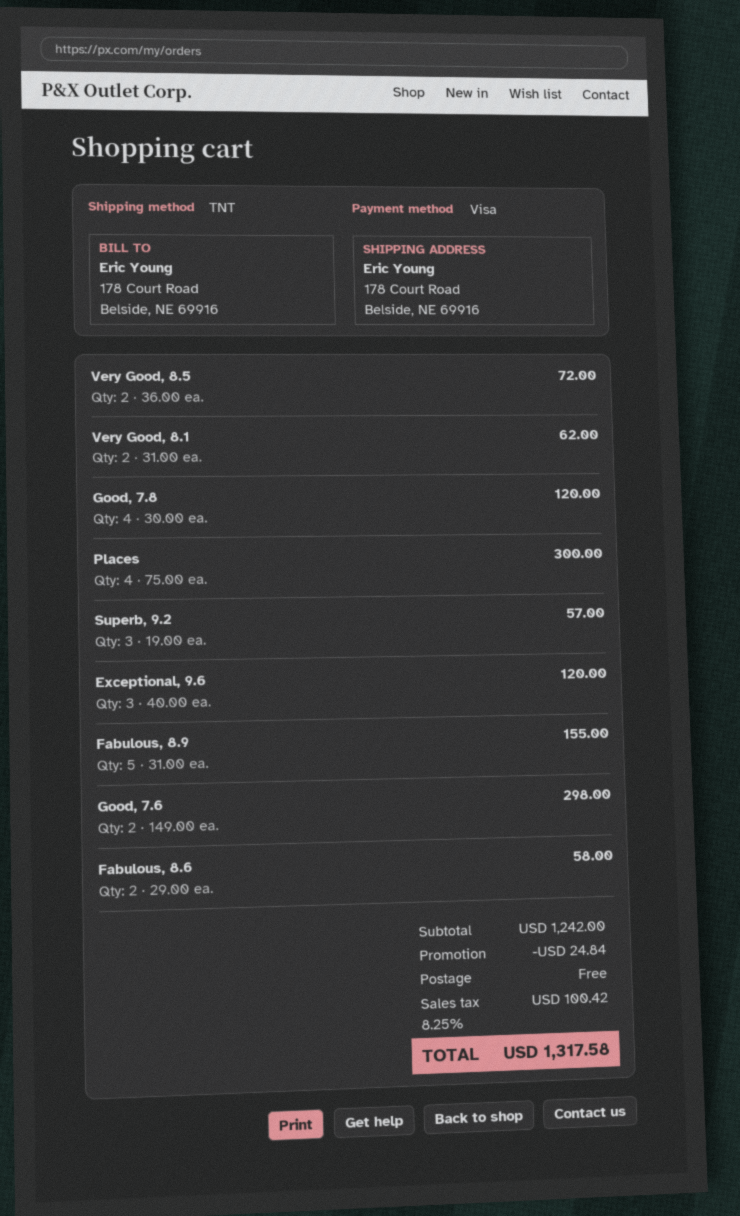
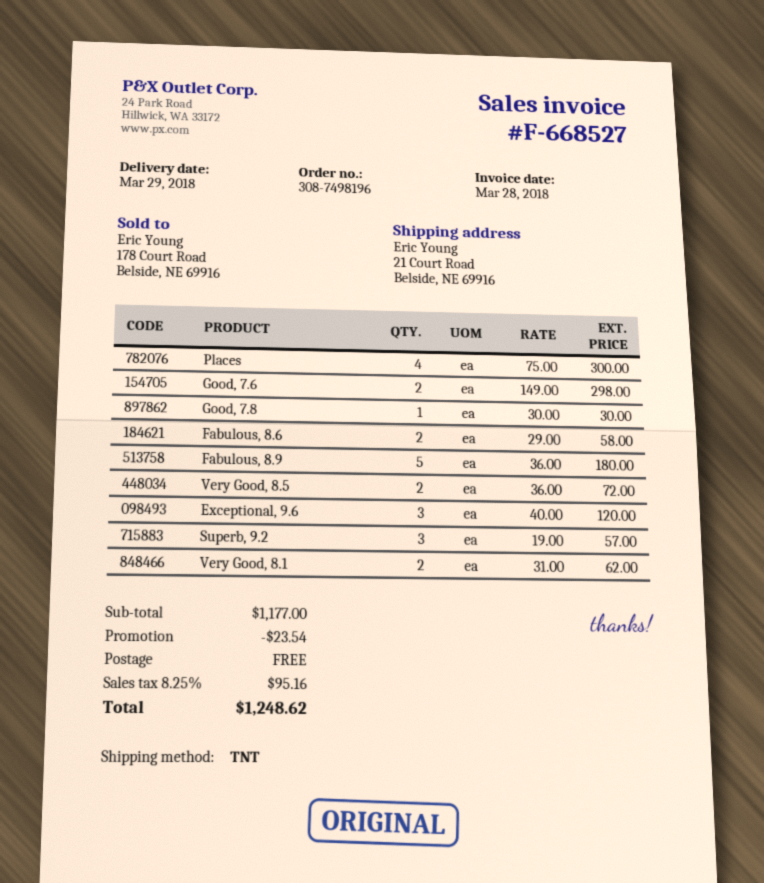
ship to: 178 Court Road, Belside, NE 69916 -> 21 Court Road, Belside, NE 69916
Good, 7.8: 4 x 30.00 = 120.00 -> 1 x 30.00 = 30.00
Fabulous, 8.9: 5 x 31.00 = 155.00 -> 5 x 36.00 = 180.00
subtotal: 1242.00 -> 1177.00
discount: 24.84 -> 23.54
tax: 8.25% = 100.42 -> 8.25% = 95.16
total: 1317.58 -> 1248.62

